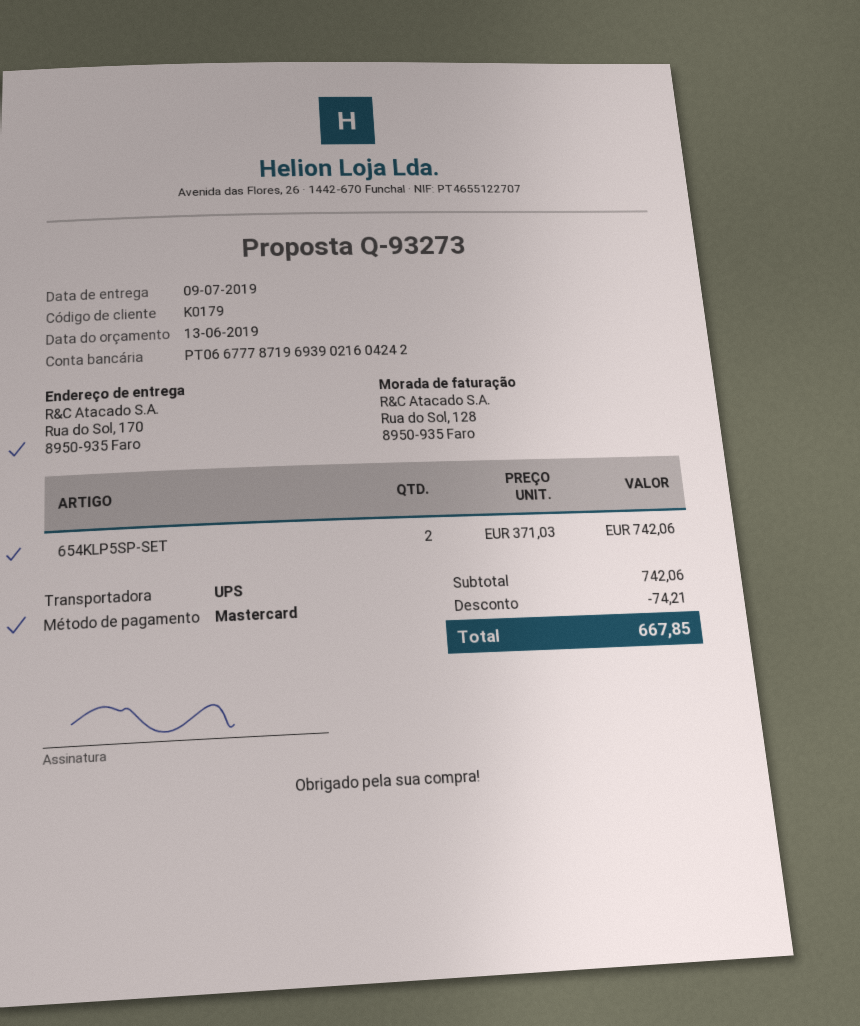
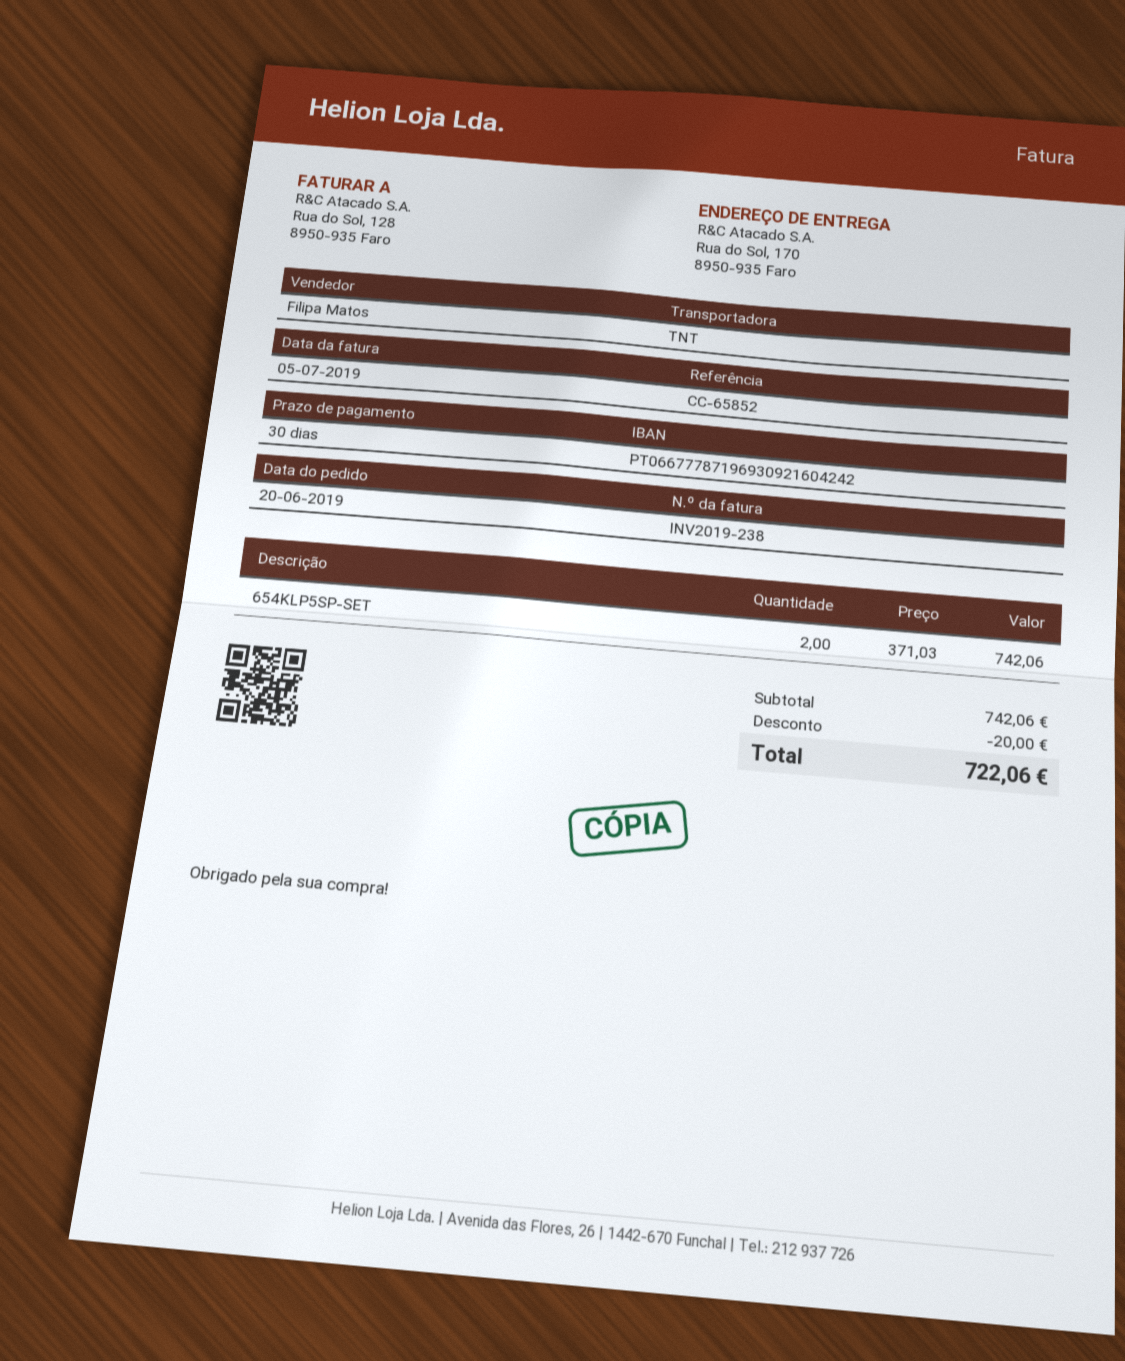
bank account: PT06677787196939021604242 -> PT06677787196930921604242
shipping method: UPS -> TNT
discount: 74.21 -> 20.00
total: 667.85 -> 722.06

